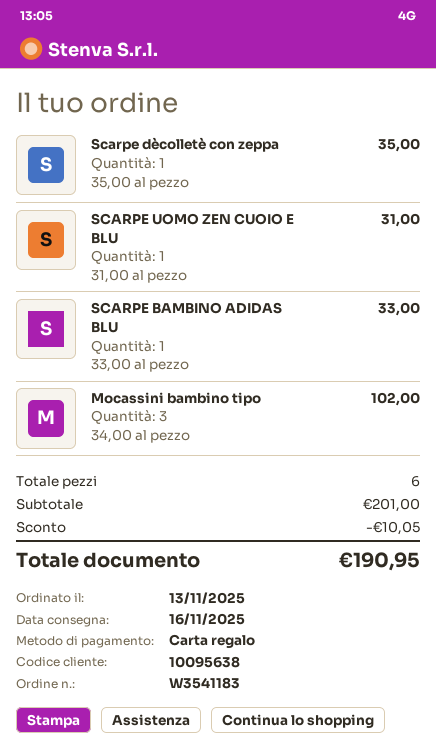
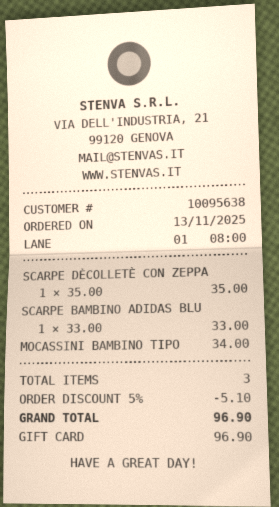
SCARPE UOMO ZEN CUOIO E BLU: 1 x 31.00 = 31.00 -> none
Mocassini bambino tipo: 3 x 34.00 = 102.00 -> 1 x 34.00 = 34.00
total quantity: 6 -> 3
discount: 10.05 -> 5.10
total: 190.95 -> 96.90

